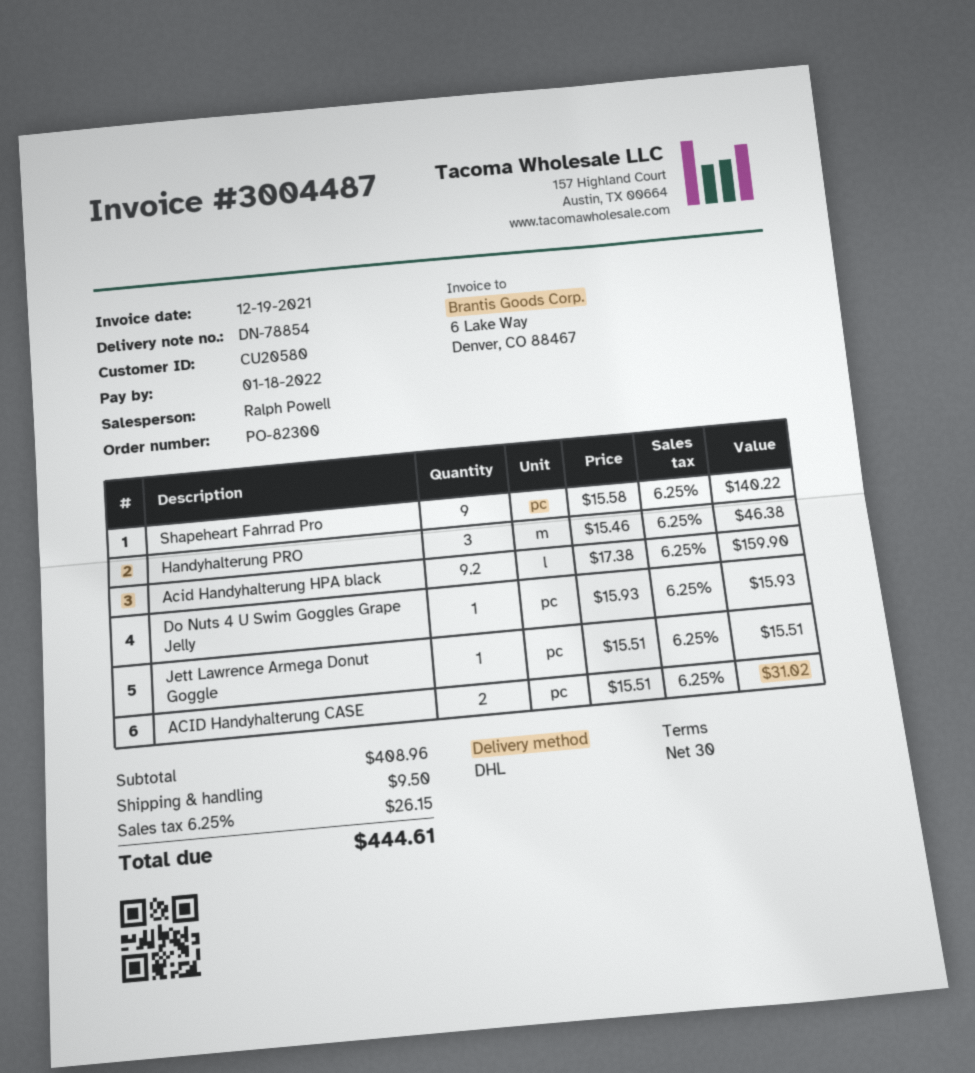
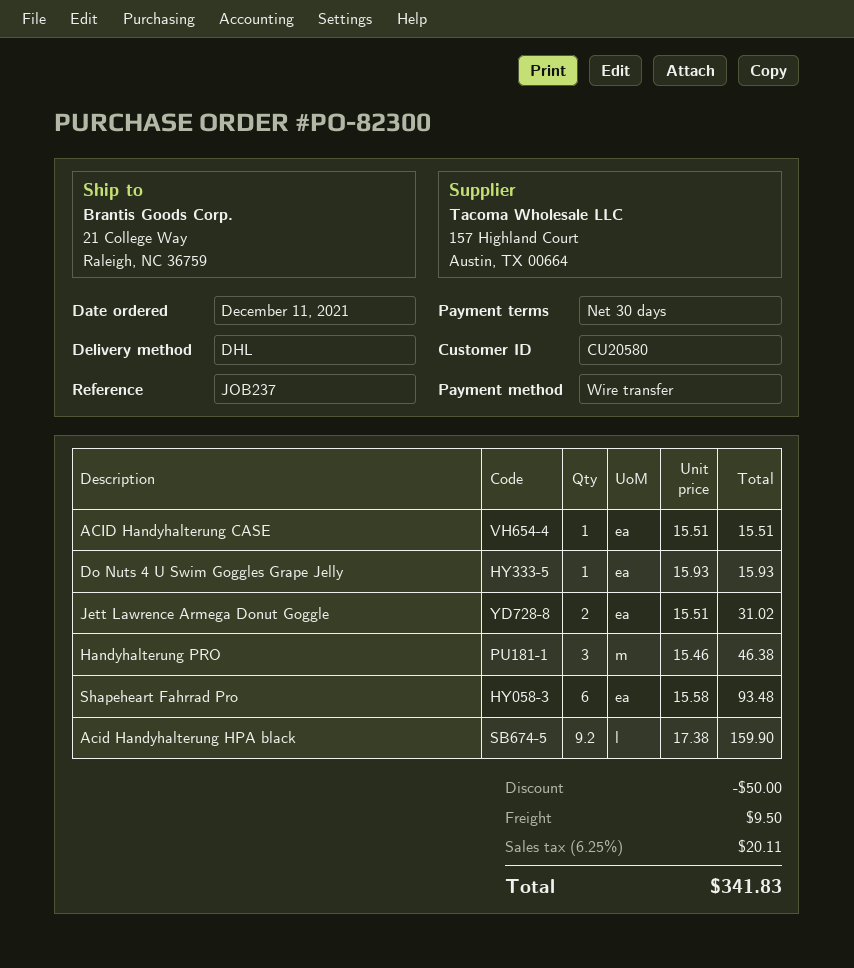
Shapeheart Fahrrad Pro: 9 x 15.58 = 140.22 -> 6 x 15.58 = 93.48
Jett Lawrence Armega Donut Goggle: 1 x 15.51 = 15.51 -> 2 x 15.51 = 31.02
ACID Handyhalterung CASE: 2 x 15.51 = 31.02 -> 1 x 15.51 = 15.51
discount: none -> 50.00
tax: 6.25% = 26.15 -> 6.25% = 20.11
total: 444.61 -> 341.83

